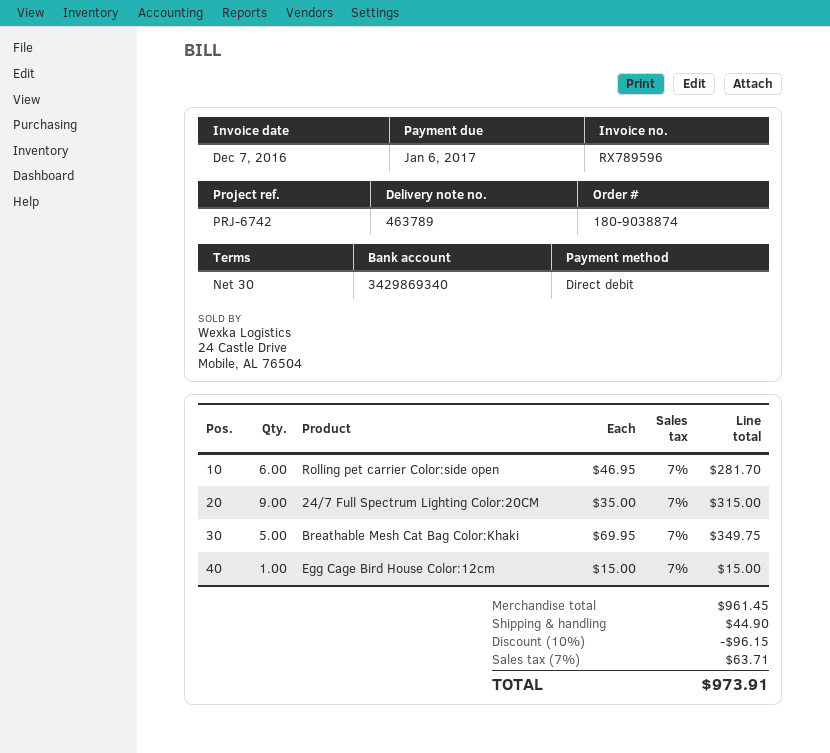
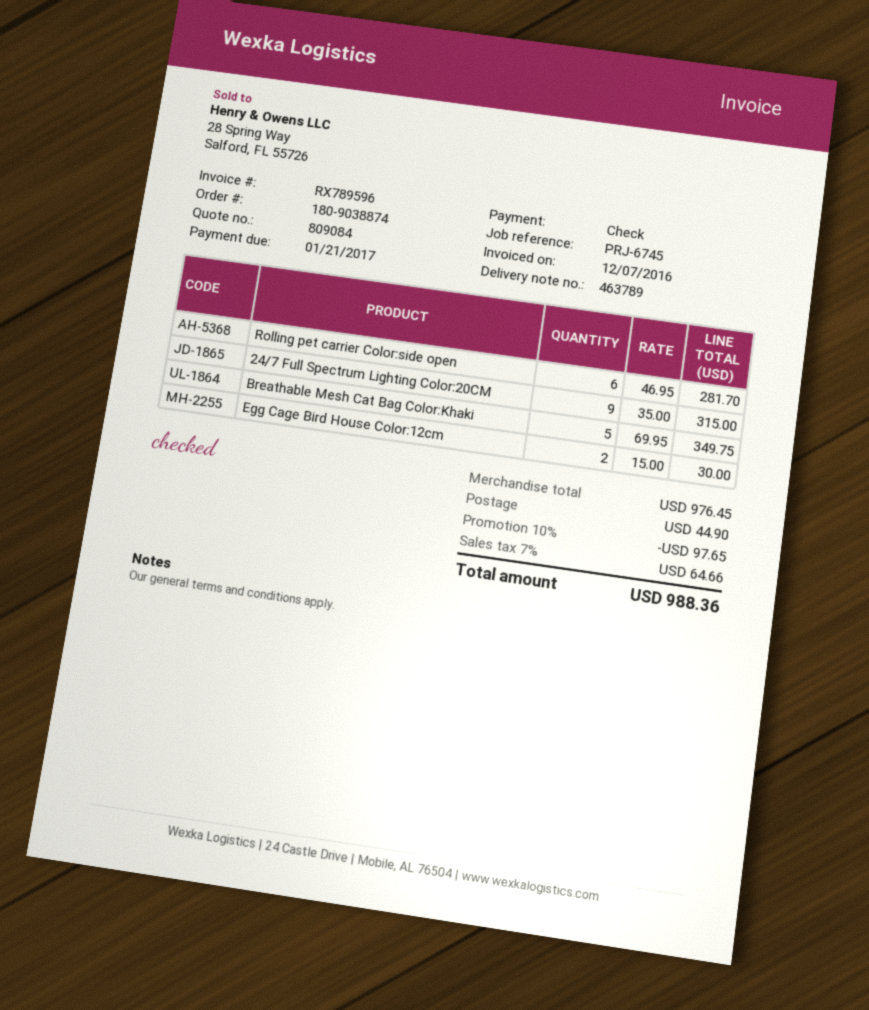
due date: 2017-01-06 -> 2017-01-21
reference: PRJ-6742 -> PRJ-6745
payment method: direct debit -> cheque
Egg Cage Bird House Color:12cm: 1 x 15.00 = 15.00 -> 2 x 15.00 = 30.00
subtotal: 961.45 -> 976.45
discount: 10% = 96.15 -> 10% = 97.65
tax: 7% = 63.71 -> 7% = 64.66
total: 973.91 -> 988.36

